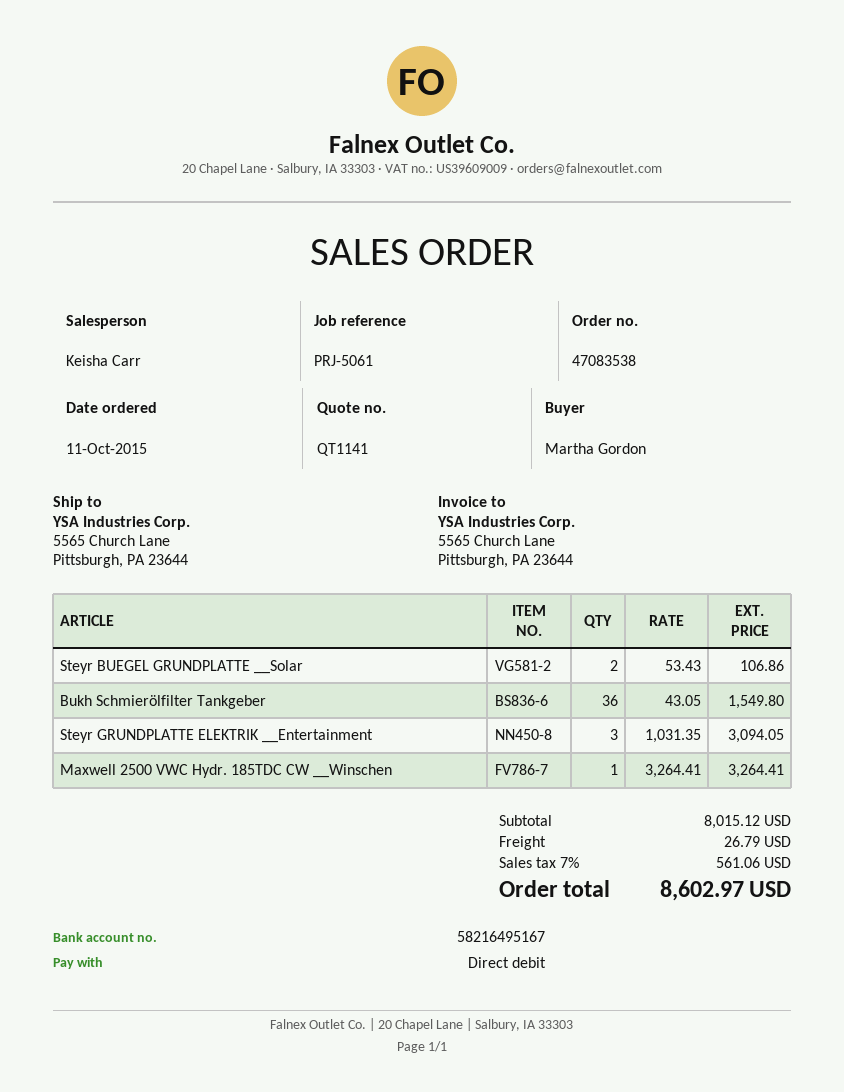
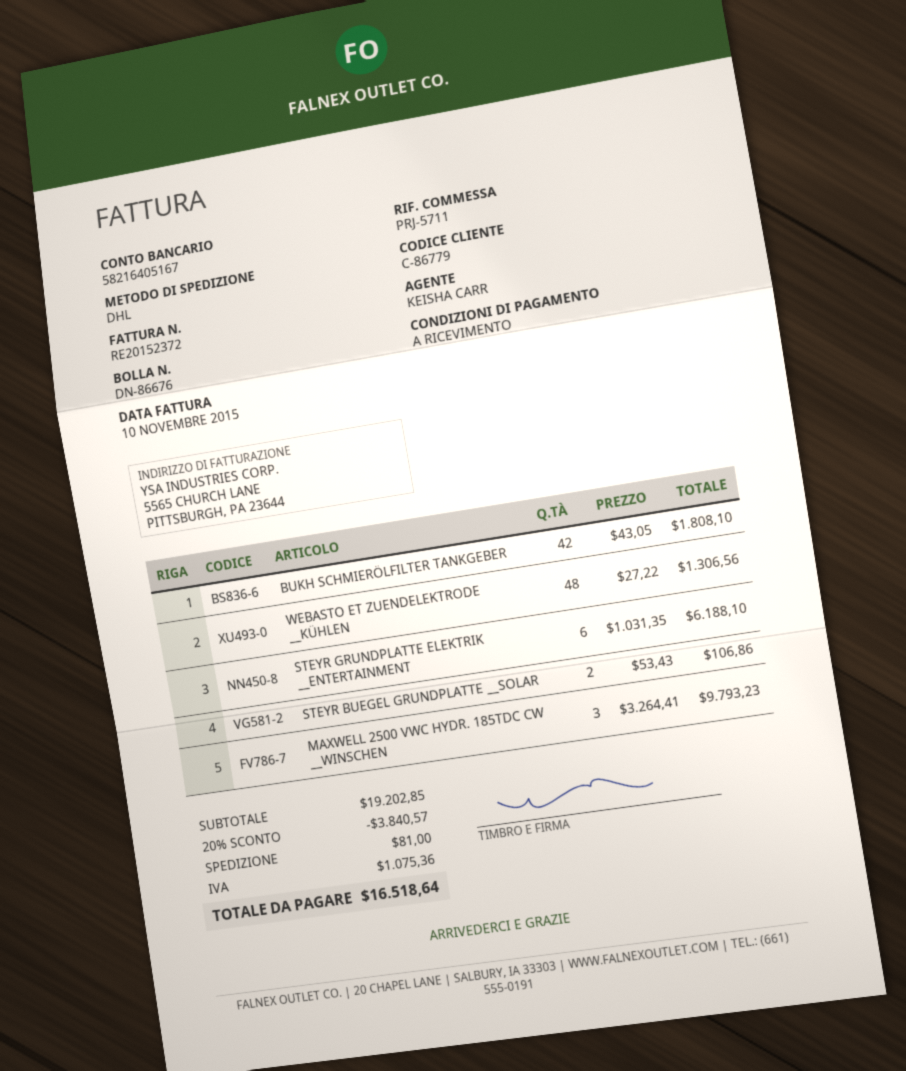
reference: PRJ-5061 -> PRJ-5711
bank account: 58216495167 -> 58216405167
Bukh Schmierölfilter Tankgeber: 36 x 43.05 = 1549.80 -> 42 x 43.05 = 1808.10
Steyr GRUNDPLATTE ELEKTRIK __Entertainment: 3 x 1031.35 = 3094.05 -> 6 x 1031.35 = 6188.10
Maxwell 2500 VWC Hydr. 185TDC CW __Winschen: 1 x 3264.41 = 3264.41 -> 3 x 3264.41 = 9793.23
WEBASTO ET ZUENDELEKTRODE __KÜHLEN: none -> 48 x 27.22 = 1306.56
subtotal: 8015.12 -> 19202.85
discount: none -> 20% = 3840.57
shipping: 26.79 -> 81.00
tax: 561.06 -> 1075.36
total: 8602.97 -> 16518.64

